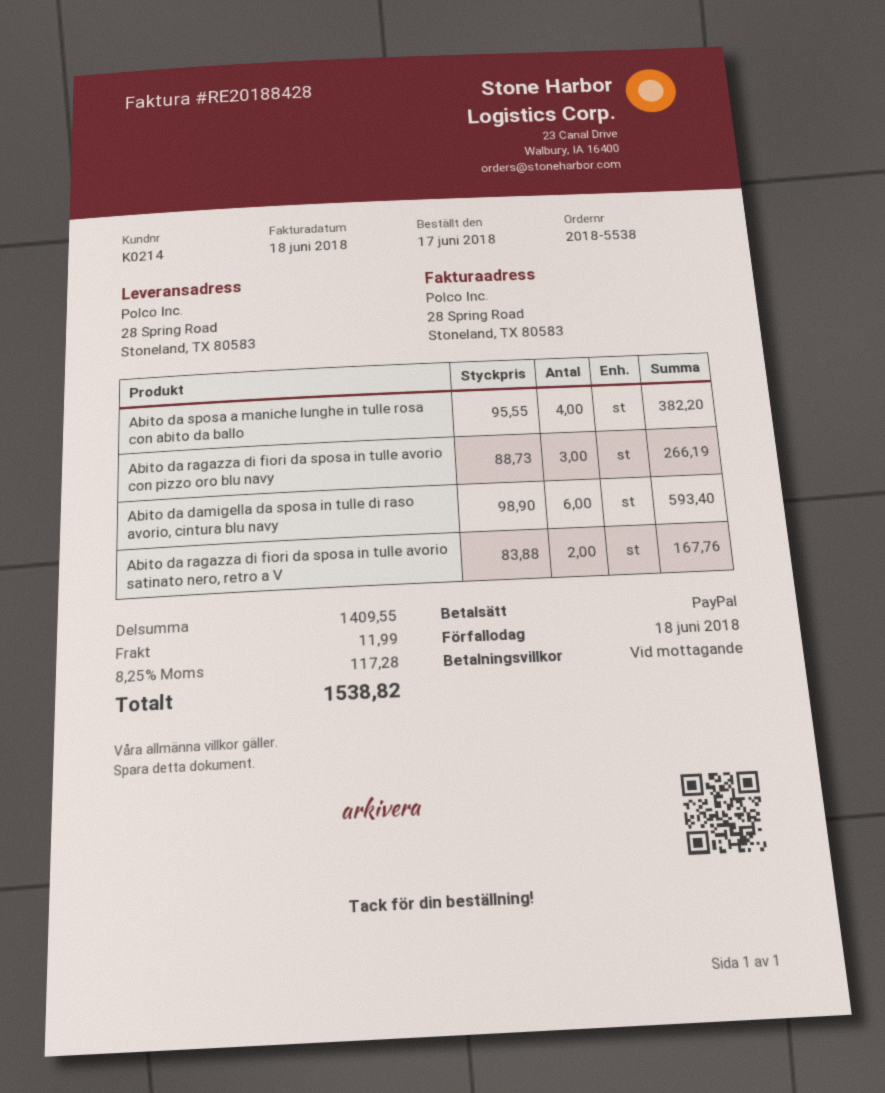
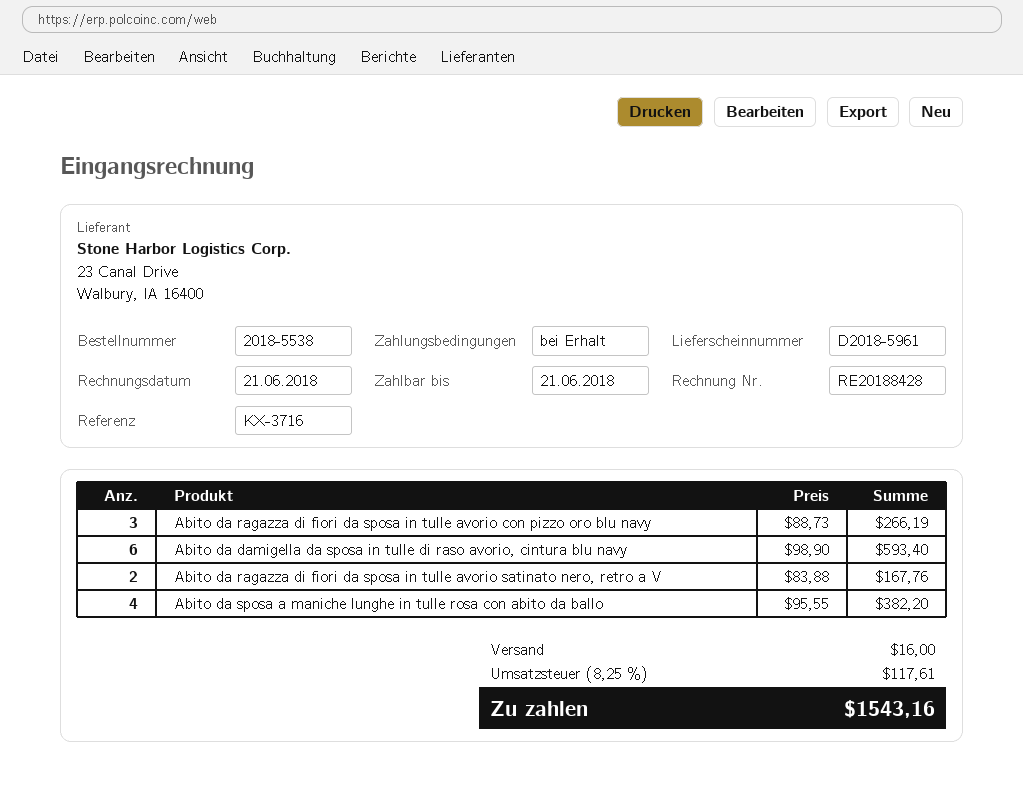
invoice date: 2018-06-18 -> 2018-06-21
due date: 2018-06-18 -> 2018-06-21
shipping: 11.99 -> 16.00
tax: 8.25% = 117.28 -> 8.25% = 117.61
total: 1538.82 -> 1543.16

